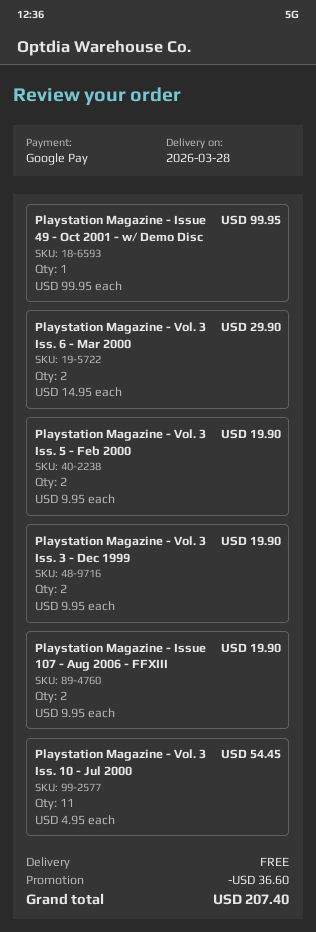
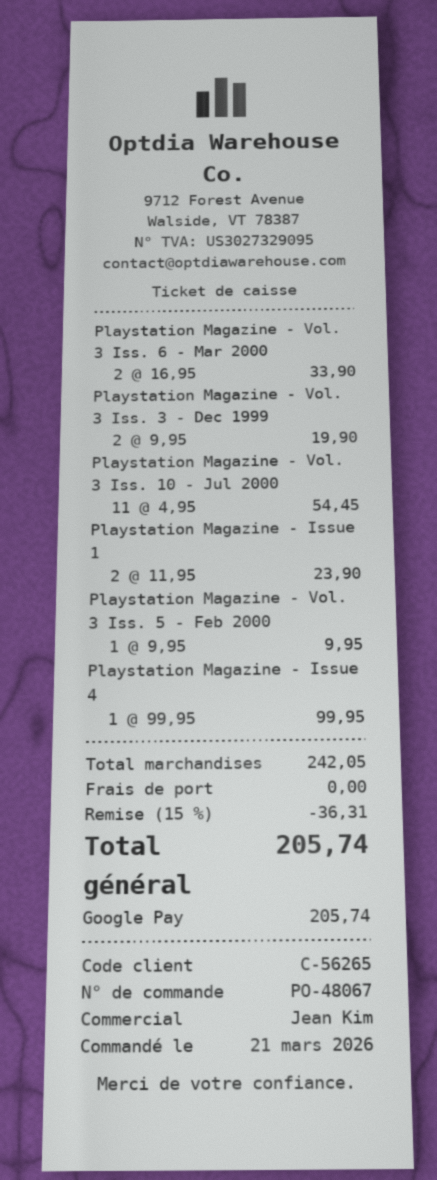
Playstation Magazine - Vol. 3 Iss. 6 - Mar 2000: 2 x 14.95 = 29.90 -> 2 x 16.95 = 33.90
Playstation Magazine - Vol. 3 Iss. 5 - Feb 2000: 2 x 9.95 = 19.90 -> 1 x 9.95 = 9.95
Playstation Magazine - Issue 107 - Aug 2006 - FFXIII: 2 x 9.95 = 19.90 -> 2 x 11.95 = 23.90
discount: 36.60 -> 36.31
total: 207.40 -> 205.74

